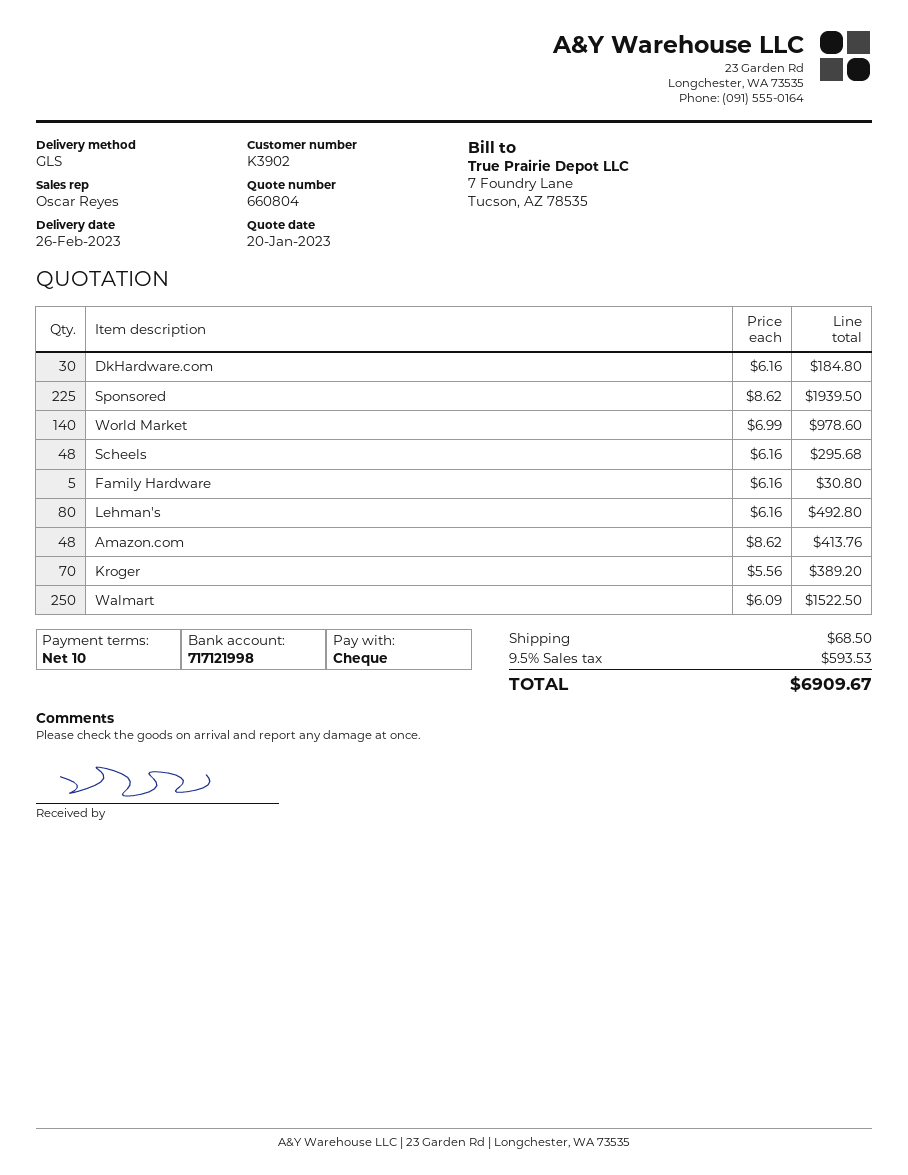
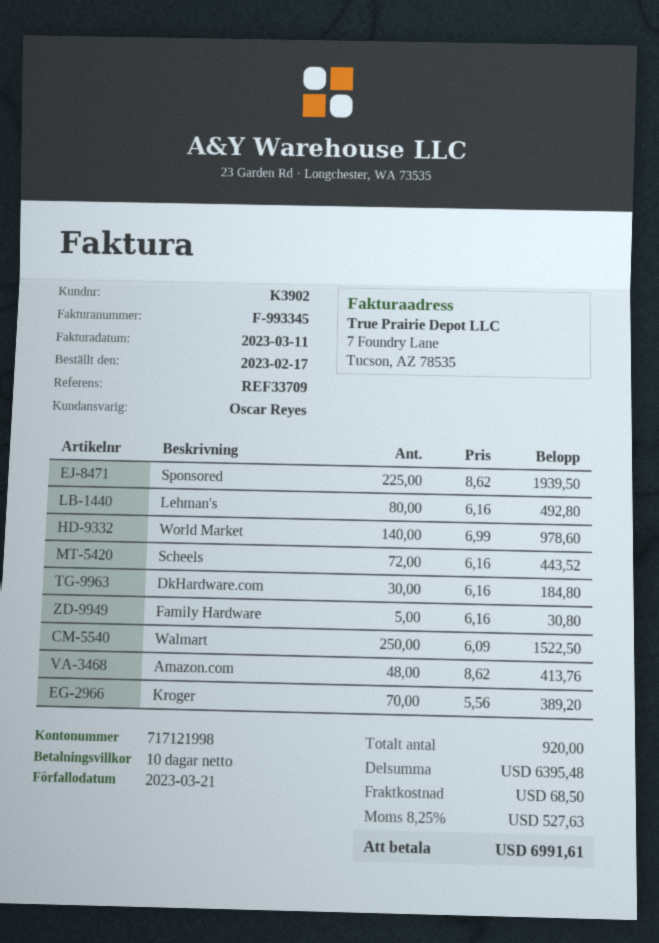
Scheels: 48 x 6.16 = 295.68 -> 72 x 6.16 = 443.52
tax: 9.5% = 593.53 -> 8.25% = 527.63
total: 6909.67 -> 6991.61

